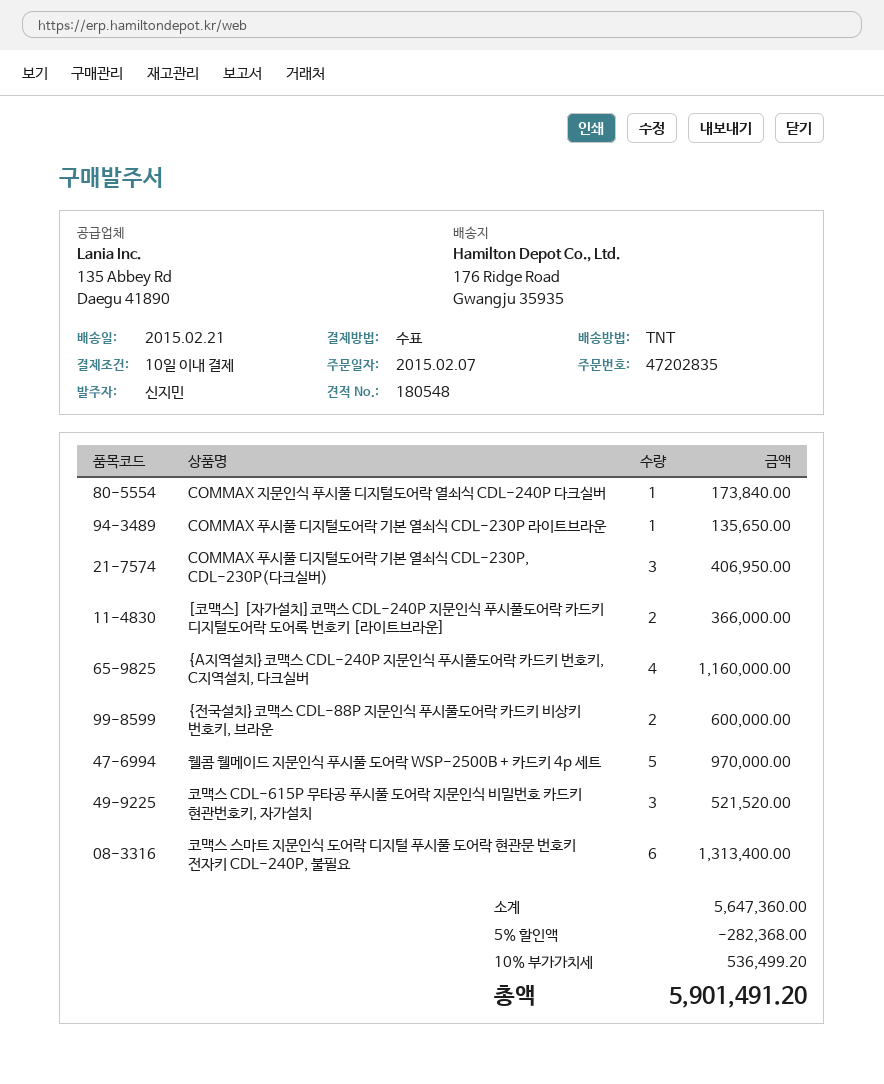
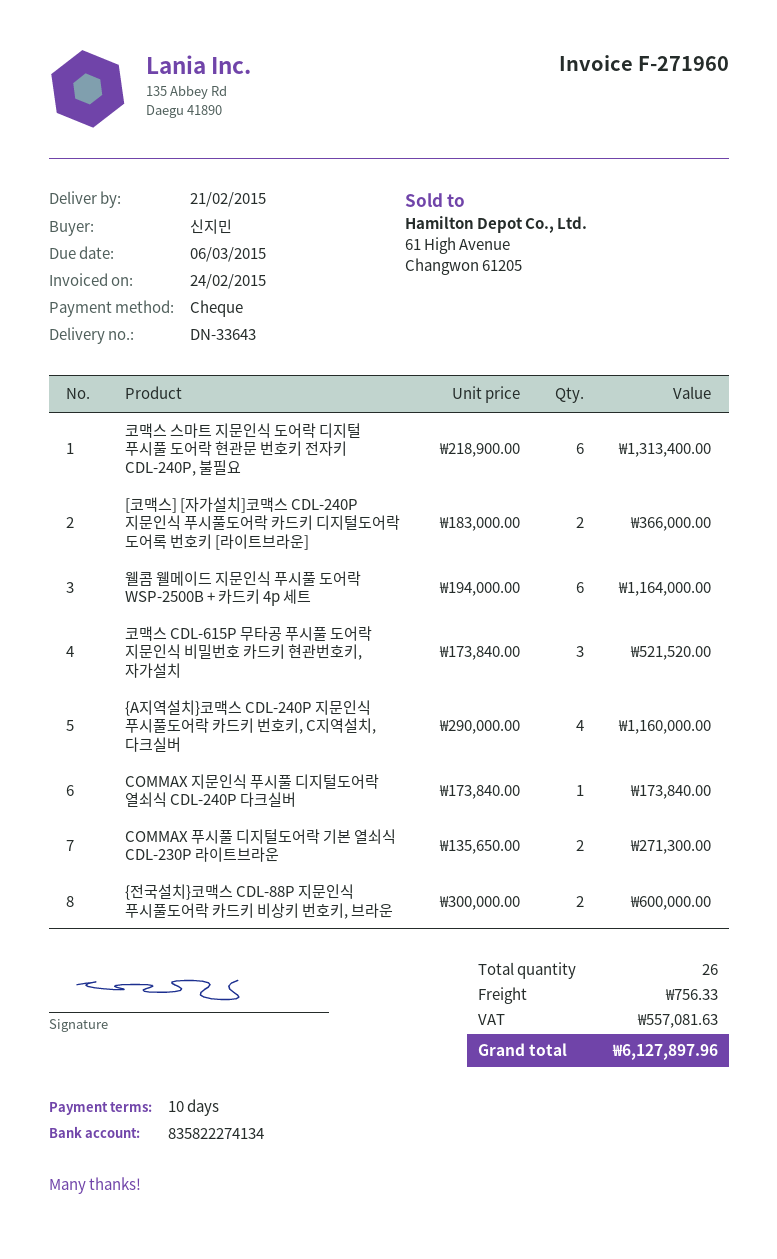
COMMAX 푸시풀 디지털도어락 기본 열쇠식 CDL-230P 라이트브라운: 1 for 135650.00 -> 2 for 271300.00
COMMAX 푸시풀 디지털도어락 기본 열쇠식 CDL-230P, CDL-230P(다크실버): 3 for 406950.00 -> none
웰콤 웰메이드 지문인식 푸시풀 도어락 WSP-2500B + 카드키 4p 세트: 5 for 970000.00 -> 6 for 1164000.00
discount: 5% = 282368.00 -> none
shipping: none -> 756.33
tax: 536499.20 -> 557081.63
total: 5901491.20 -> 6127897.96

